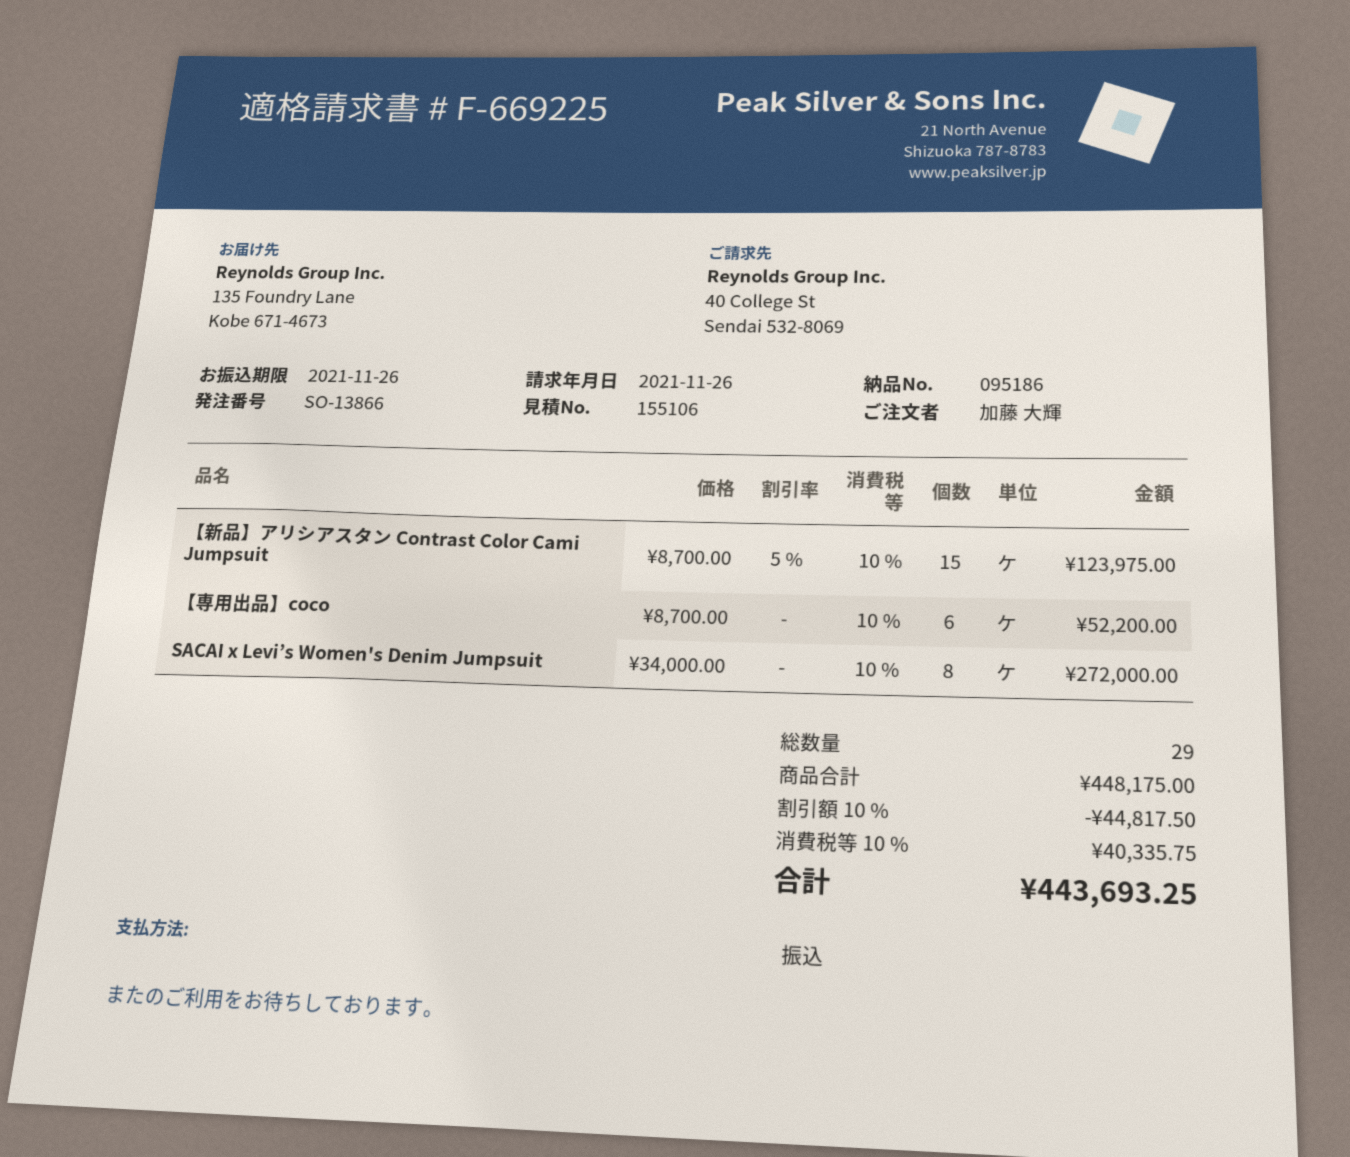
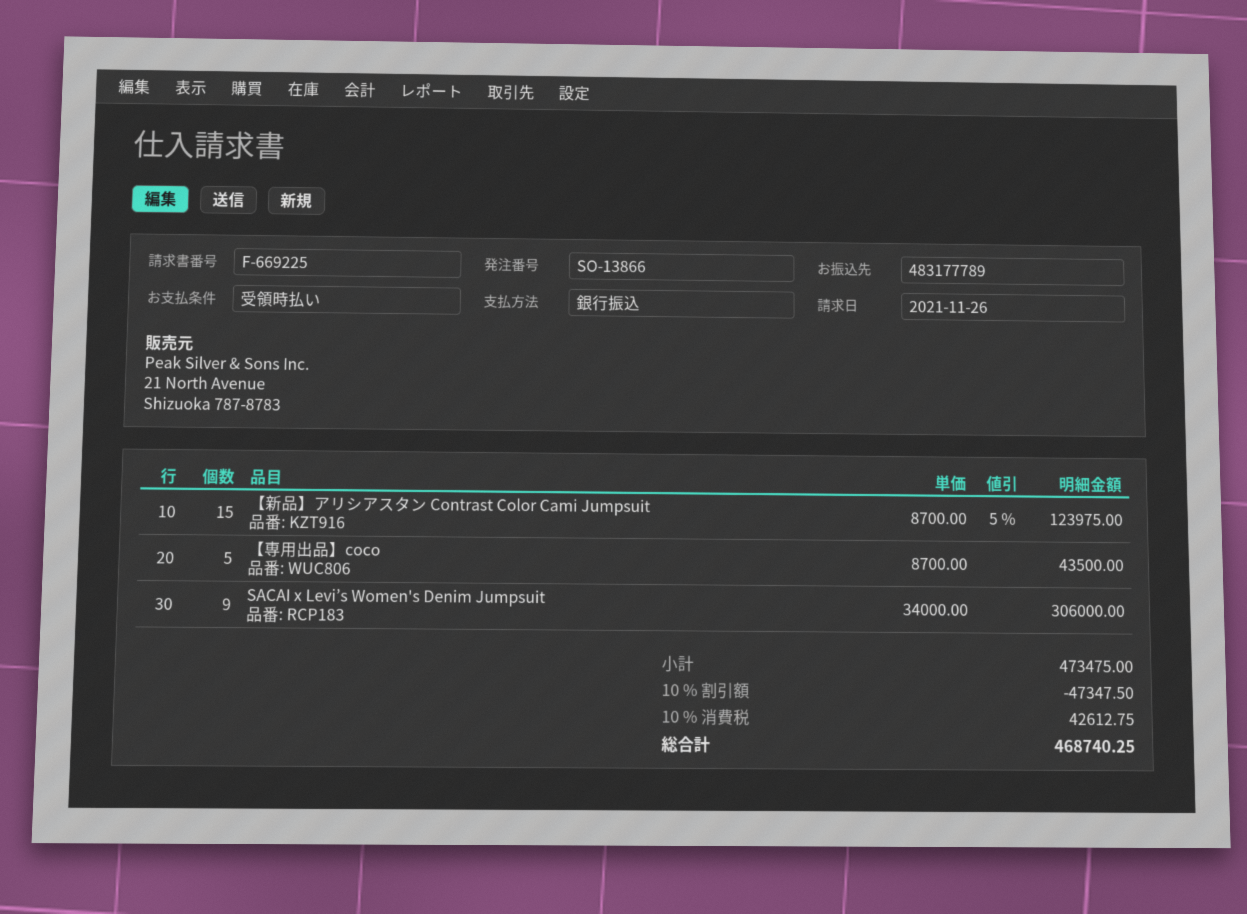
【専用出品】coco: 6 x 8700.00 = 52200.00 -> 5 x 8700.00 = 43500.00
SACAI x Levi’s Women's Denim Jumpsuit: 8 x 34000.00 = 272000.00 -> 9 x 34000.00 = 306000.00
subtotal: 448175.00 -> 473475.00
discount: 10% = 44817.50 -> 10% = 47347.50
tax: 10% = 40335.75 -> 10% = 42612.75
total: 443693.25 -> 468740.25

